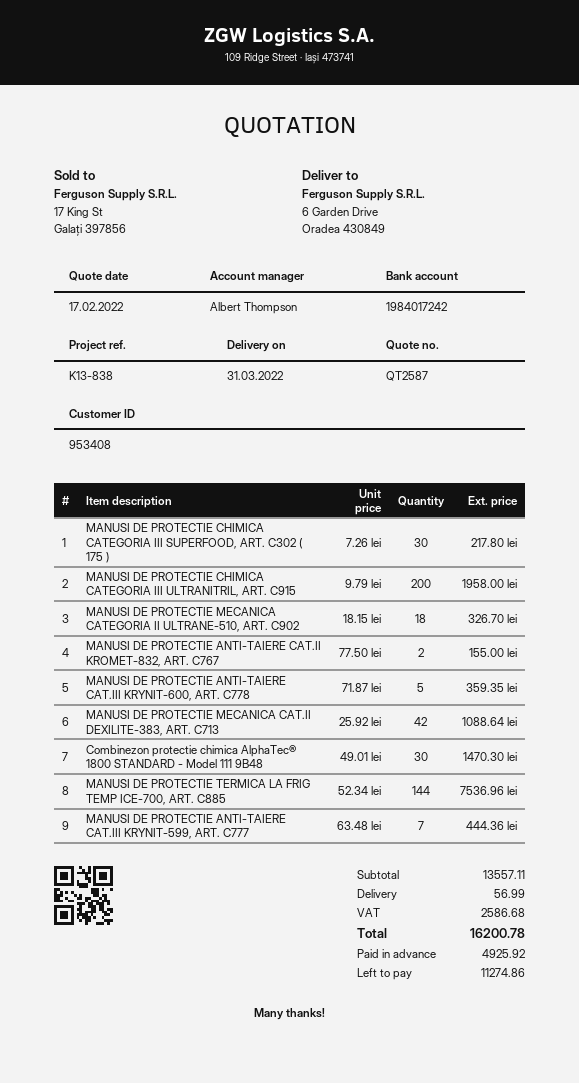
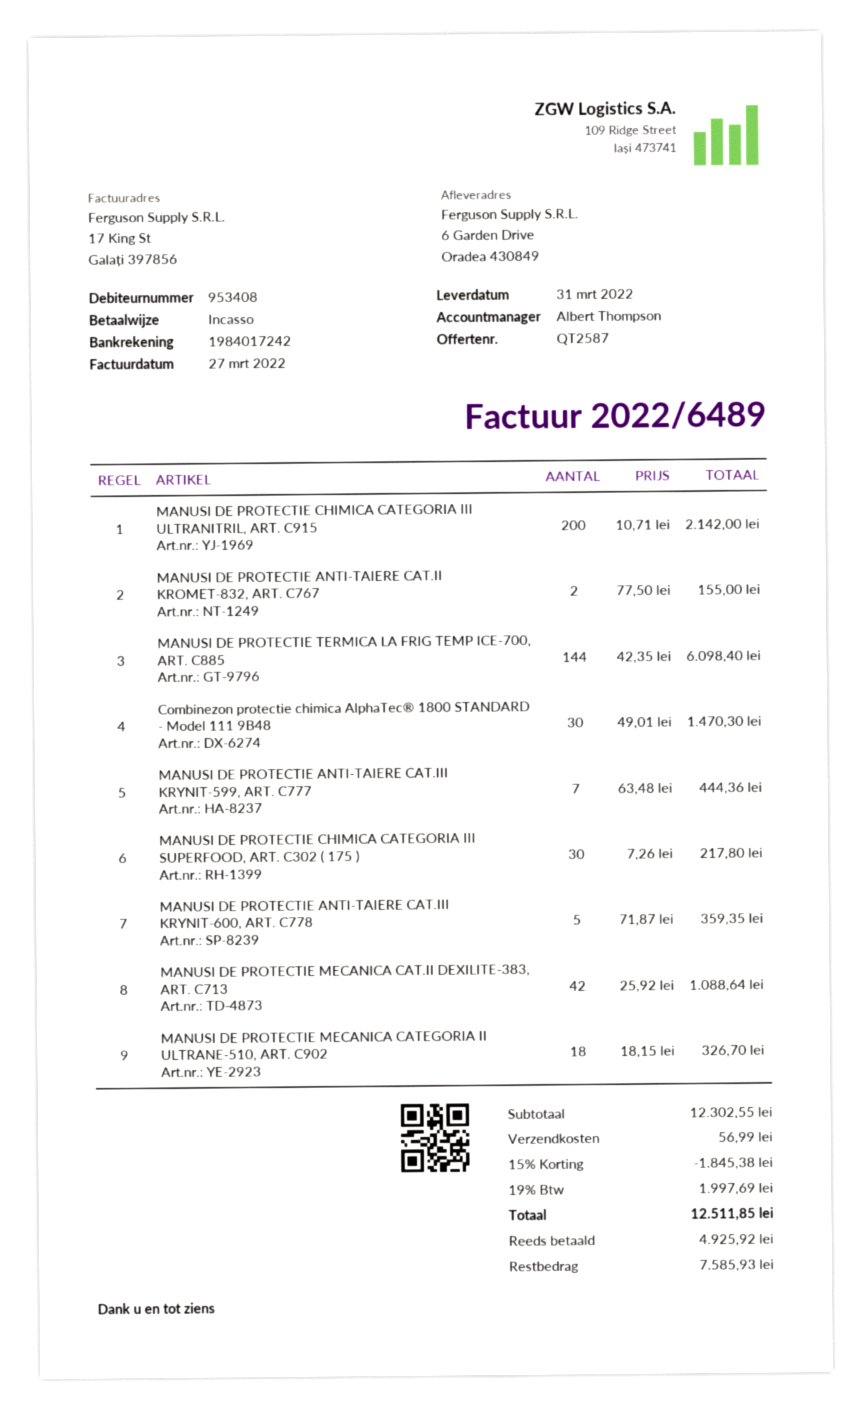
MANUSI DE PROTECTIE CHIMICA CATEGORIA III ULTRANITRIL, ART. C915: 200 x 9.79 = 1958.00 -> 200 x 10.71 = 2142.00
MANUSI DE PROTECTIE TERMICA LA FRIG TEMP ICE-700, ART. C885: 144 x 52.34 = 7536.96 -> 144 x 42.35 = 6098.40
subtotal: 13557.11 -> 12302.55
discount: none -> 15% = 1845.38
tax: 2586.68 -> 1997.69
total: 16200.78 -> 12511.85
balance: 11274.86 -> 7585.93

